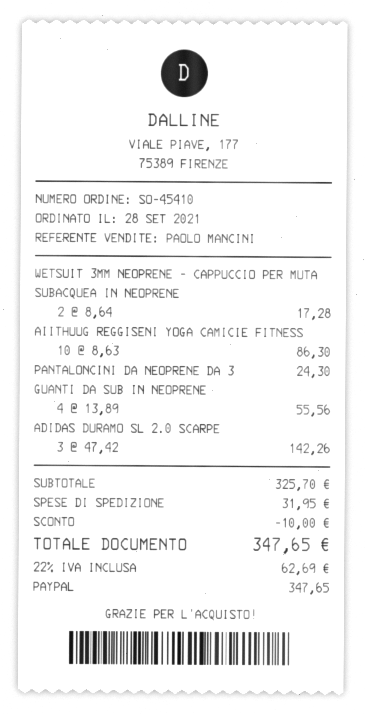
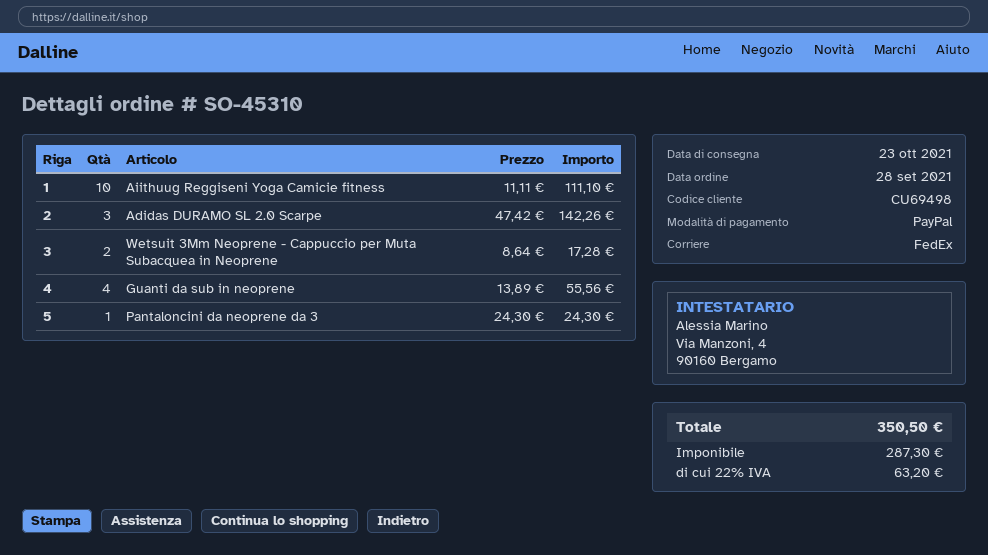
order number: SO-45410 -> SO-45310
AIITHUUG REGGISENI YOGA CAMICIE FITNESS: 10 x 8.63 = 86.30 -> 10 x 11.11 = 111.10
discount: 10.00 -> none
shipping: 31.95 -> none
tax: 22% = 62.69 -> 22% = 63.20
total: 347.65 -> 350.50

